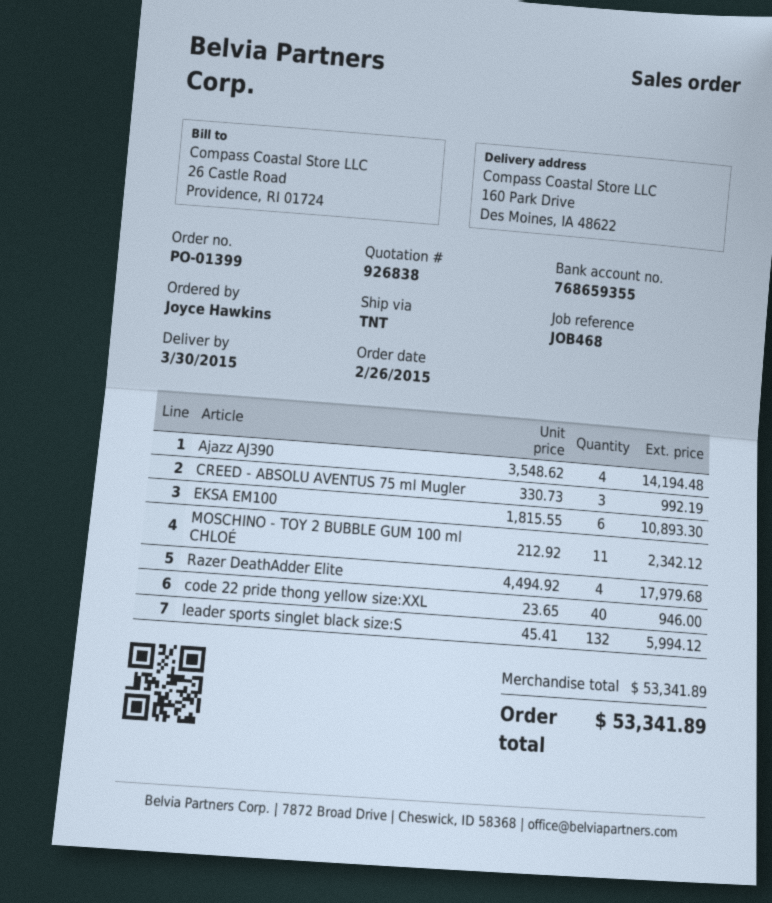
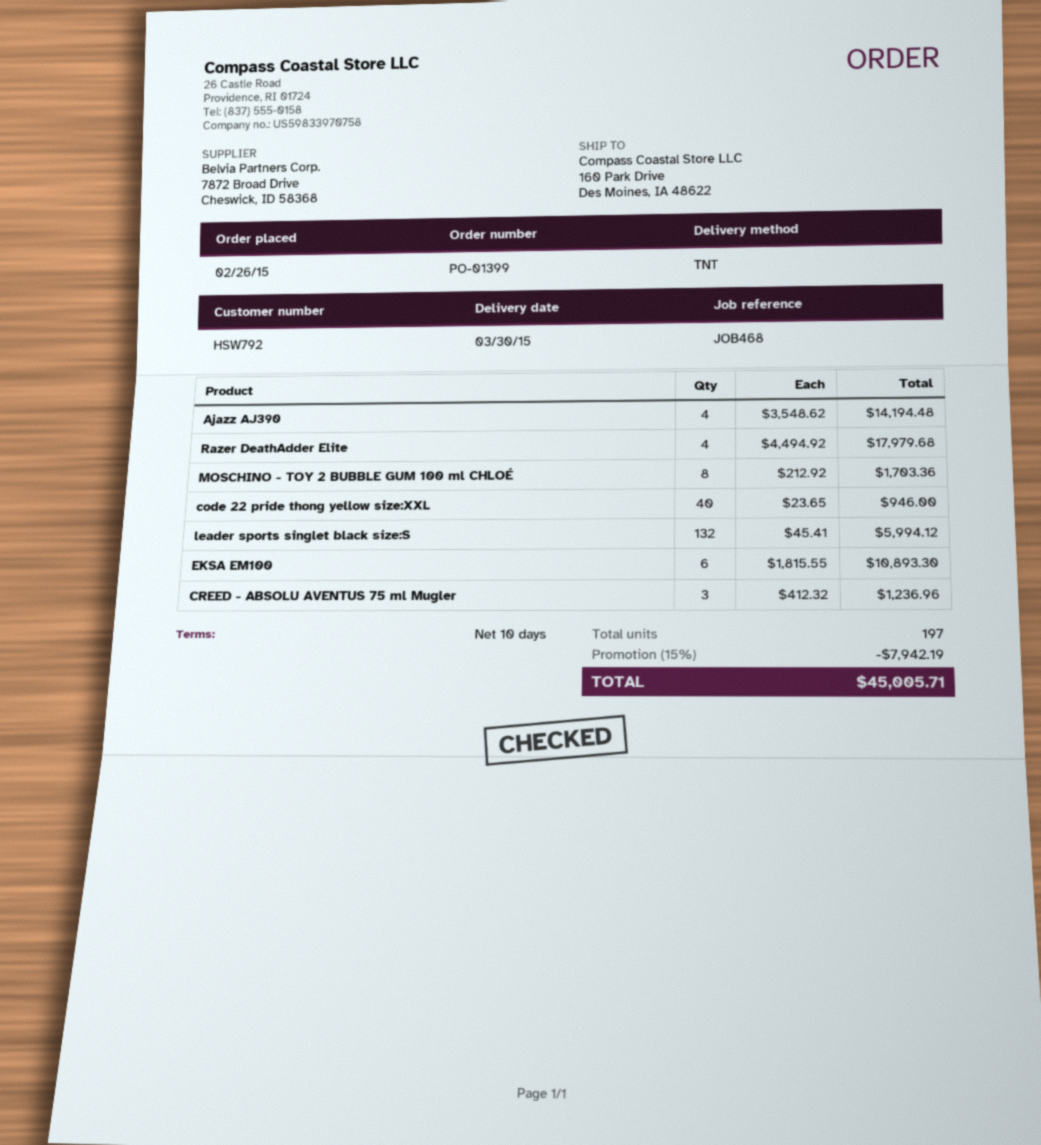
CREED - ABSOLU AVENTUS 75 ml Mugler: 3 x 330.73 = 992.19 -> 3 x 412.32 = 1236.96
MOSCHINO - TOY 2 BUBBLE GUM 100 ml CHLOÉ: 11 x 212.92 = 2342.12 -> 8 x 212.92 = 1703.36
discount: none -> 15% = 7942.19
total: 53341.89 -> 45005.71

